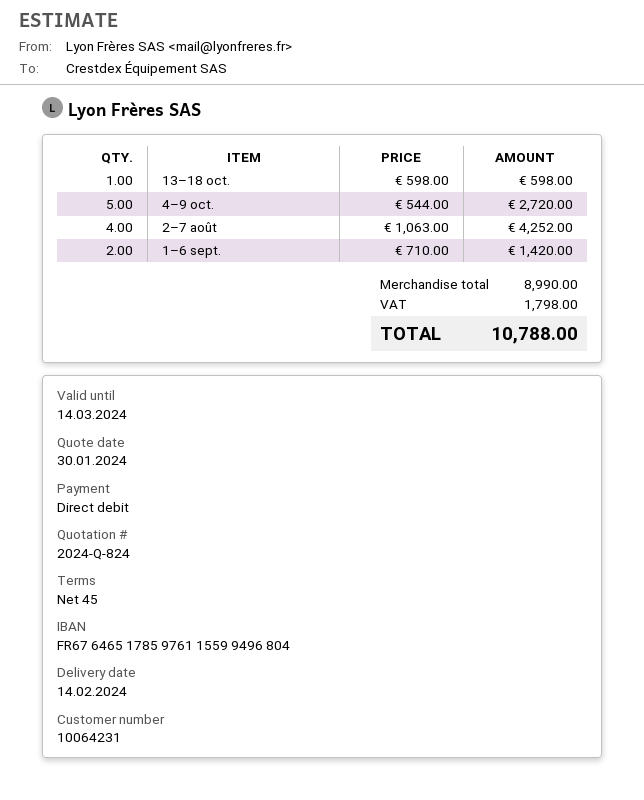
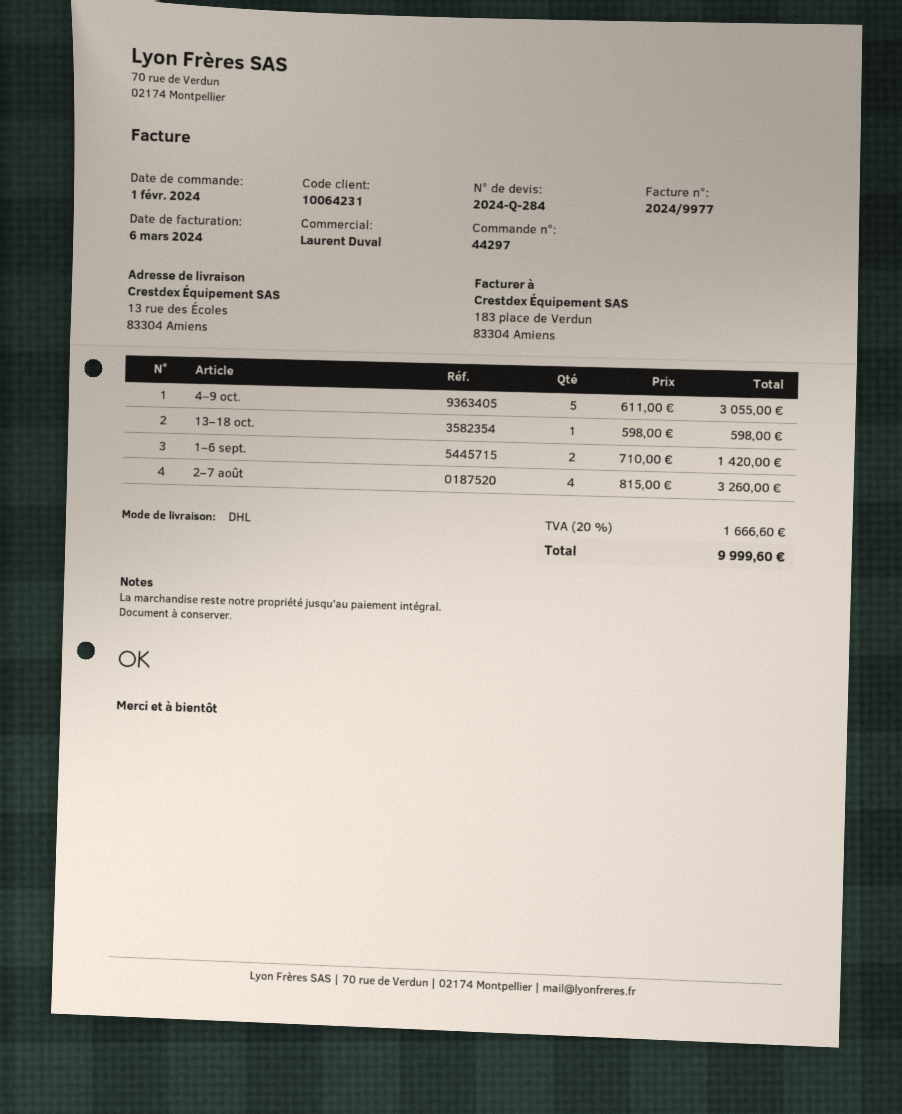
quote number: 2024-Q-824 -> 2024-Q-284
4–9 oct.: 5 x 544.00 = 2720.00 -> 5 x 611.00 = 3055.00
2–7 août: 4 x 1063.00 = 4252.00 -> 4 x 815.00 = 3260.00
tax: 1798.00 -> 1666.60
total: 10788.00 -> 9999.60

